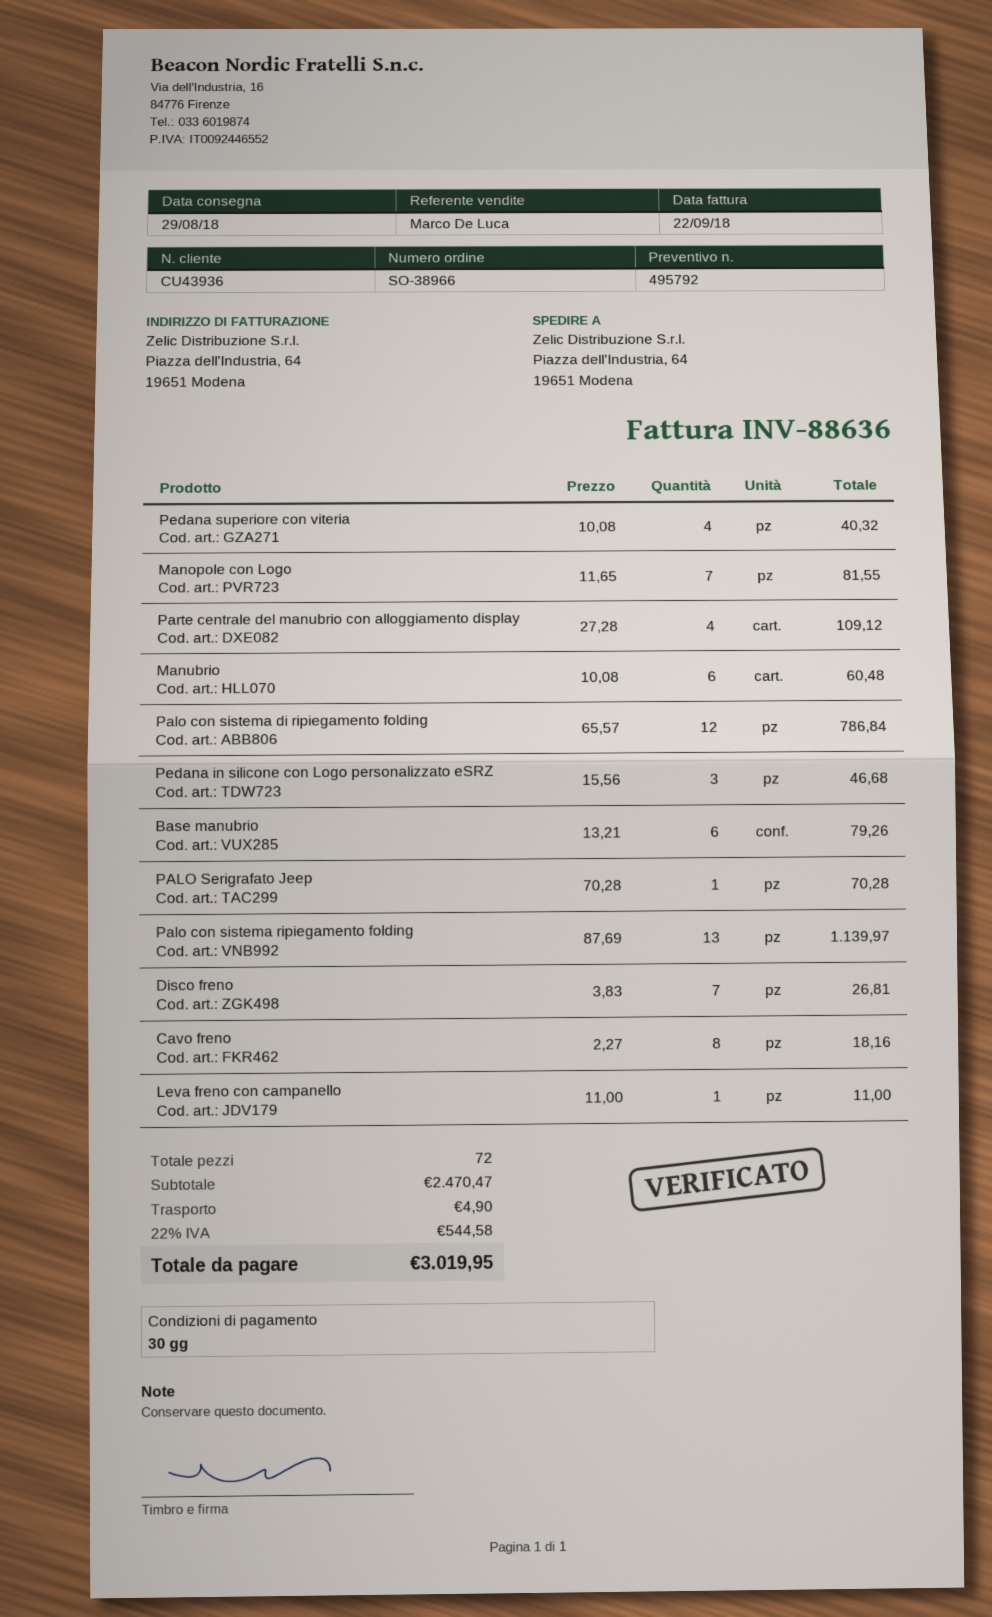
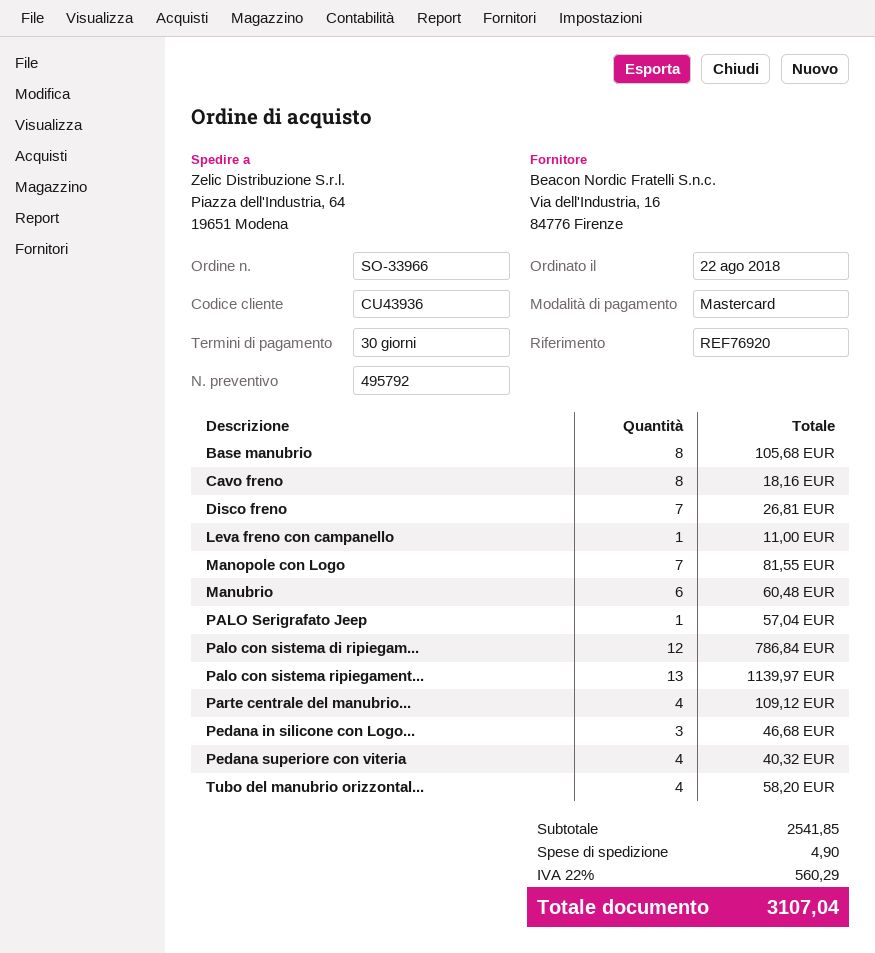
order number: SO-38966 -> SO-33966
Base manubrio: 6 for 79.26 -> 8 for 105.68
PALO Serigrafato Jeep: 1 for 70.28 -> 1 for 57.04
Tubo del manubrio orizzontal...: none -> 4 for 58.20
subtotal: 2470.47 -> 2541.85
tax: 22% = 544.58 -> 22% = 560.29
total: 3019.95 -> 3107.04

